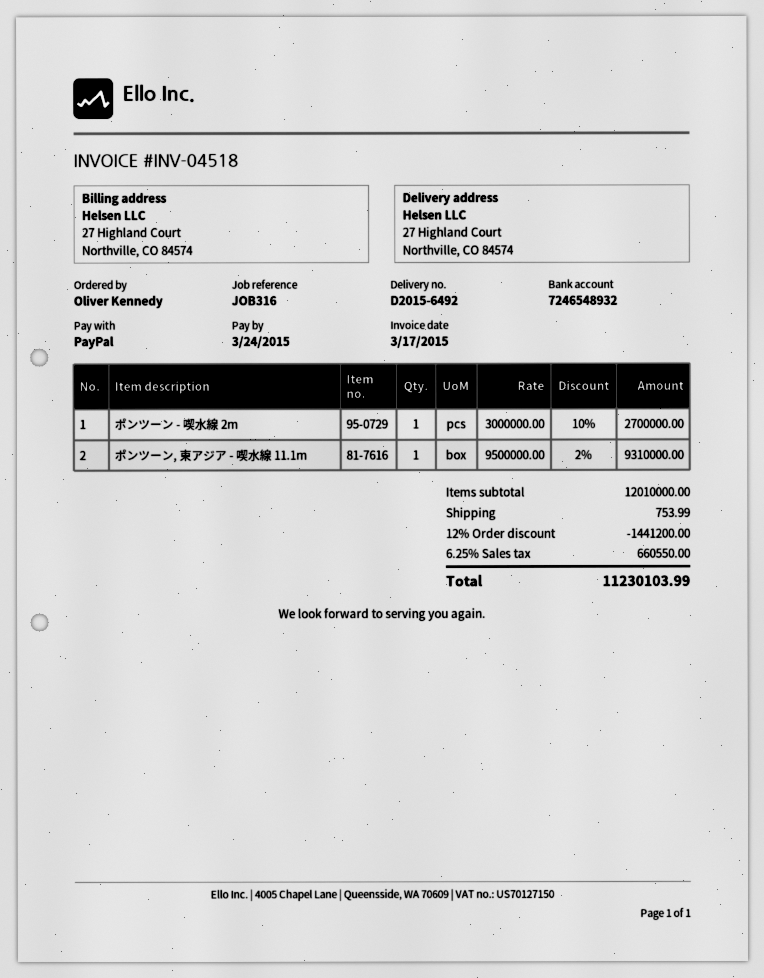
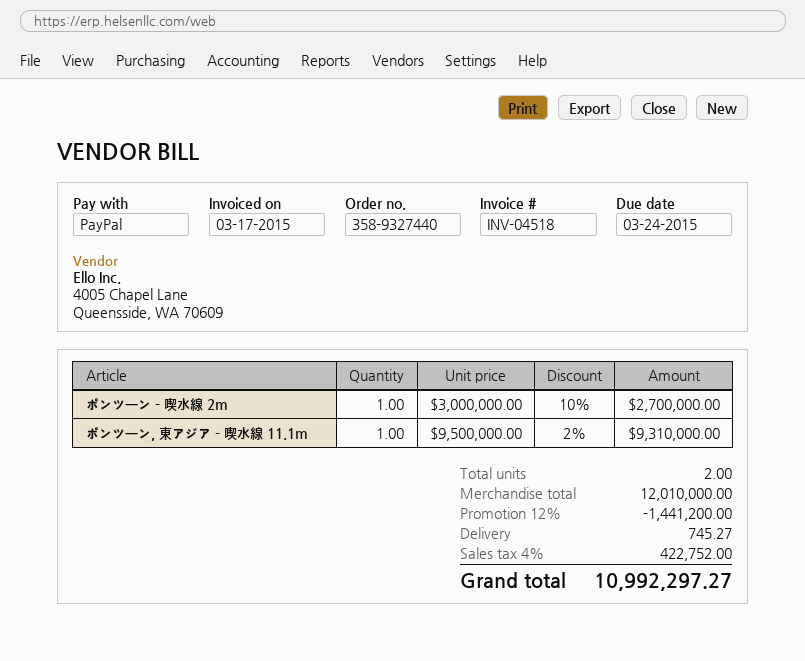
shipping: 753.99 -> 745.27
tax: 6.25% = 660550.00 -> 4% = 422752.00
total: 11230103.99 -> 10992297.27

